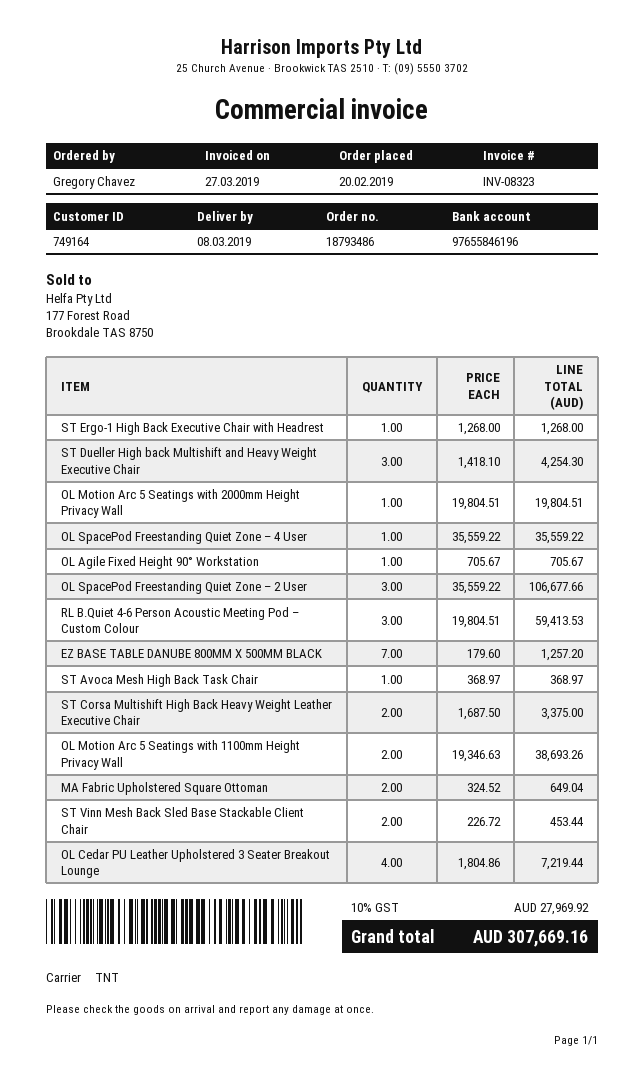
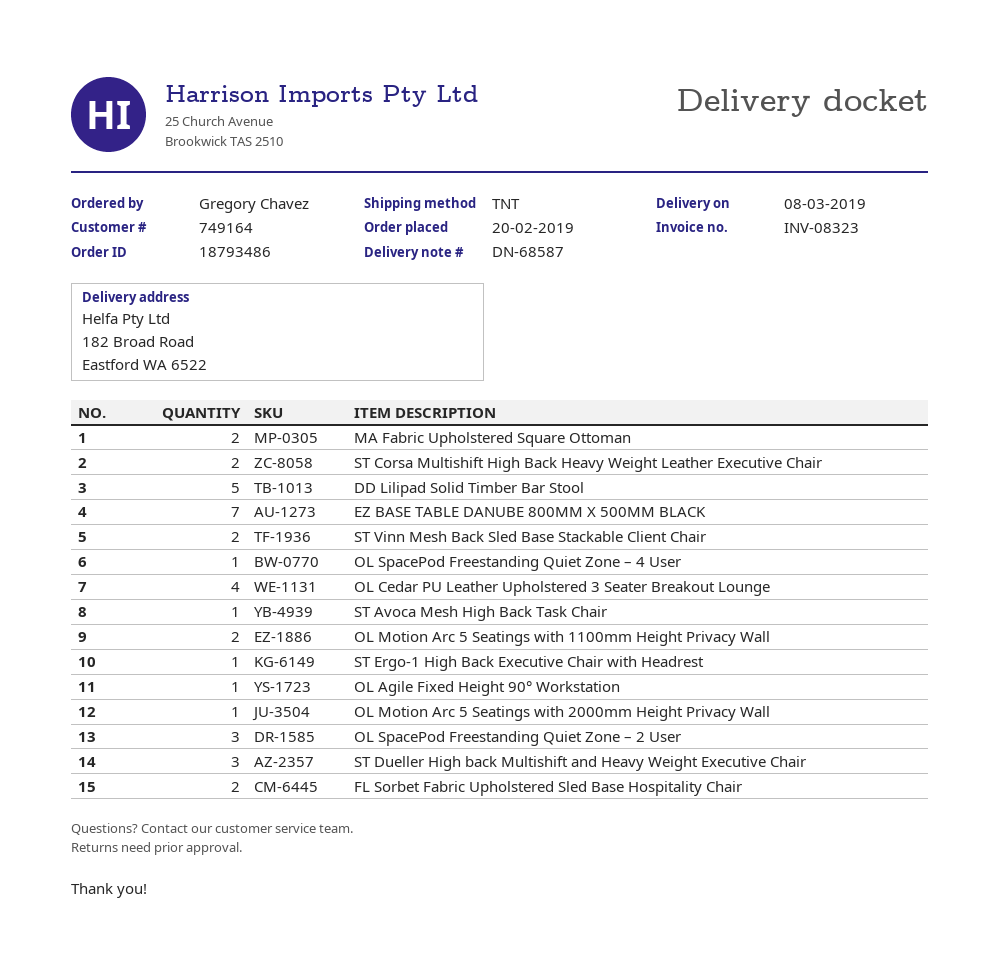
RL B.Quiet 4-6 Person Acoustic Meeting Pod – Custom Colour: 3 -> none
DD Lilipad Solid Timber Bar Stool: none -> 5
FL Sorbet Fabric Upholstered Sled Base Hospitality Chair: none -> 2

